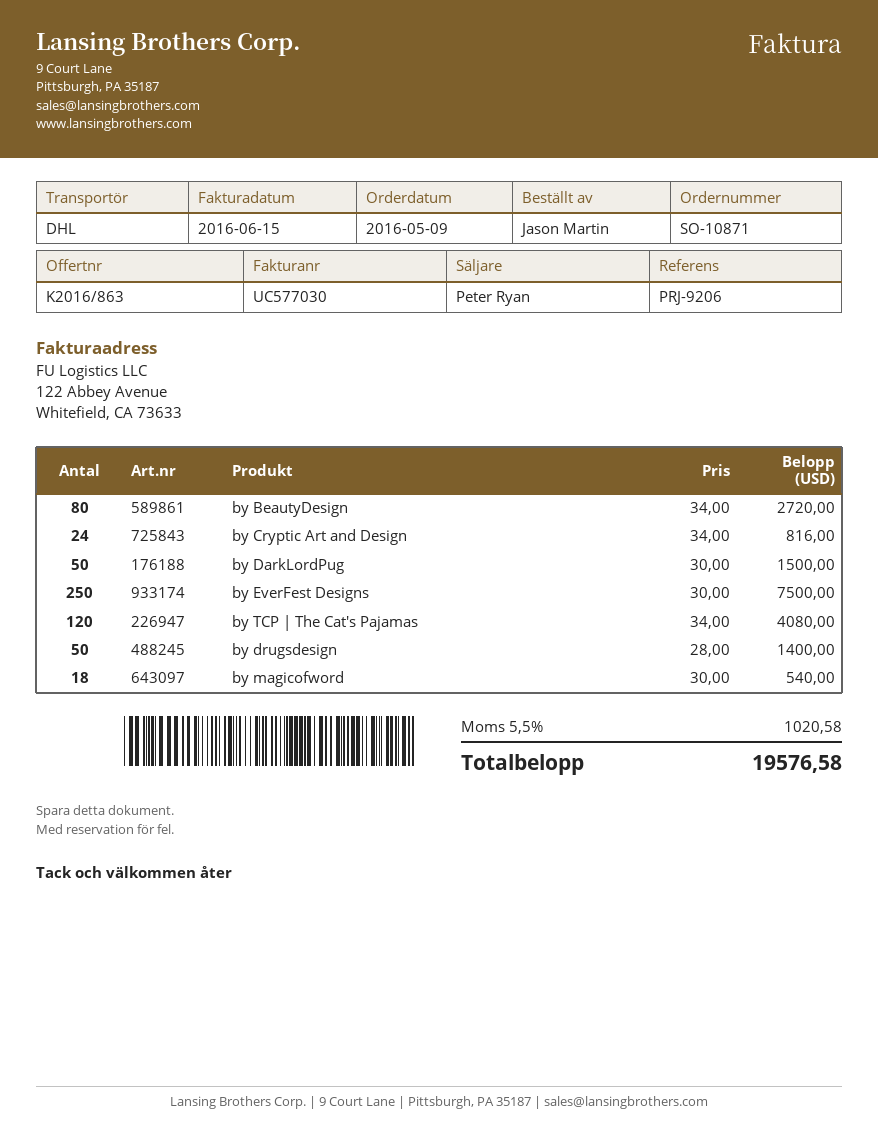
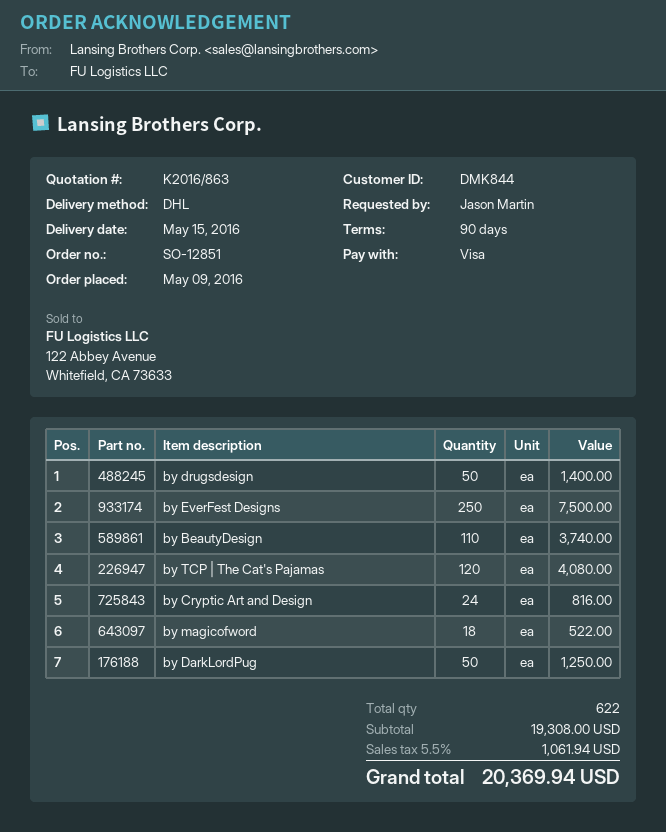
order number: SO-10871 -> SO-12851
by BeautyDesign: 80 for 2720.00 -> 110 for 3740.00
by DarkLordPug: 50 for 1500.00 -> 50 for 1250.00
by magicofword: 18 for 540.00 -> 18 for 522.00
tax: 5.5% = 1020.58 -> 5.5% = 1061.94
total: 19576.58 -> 20369.94

